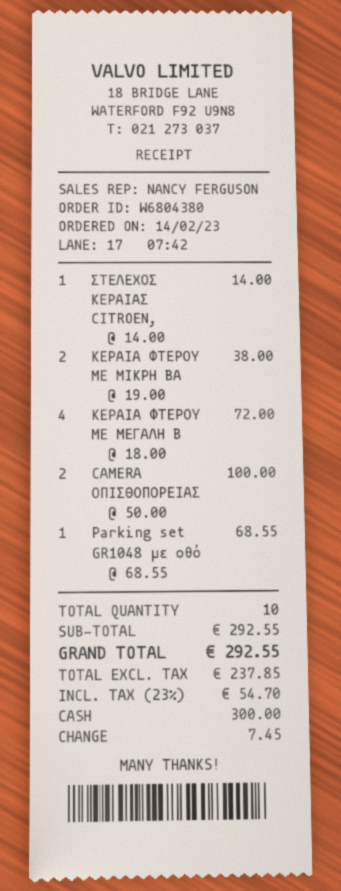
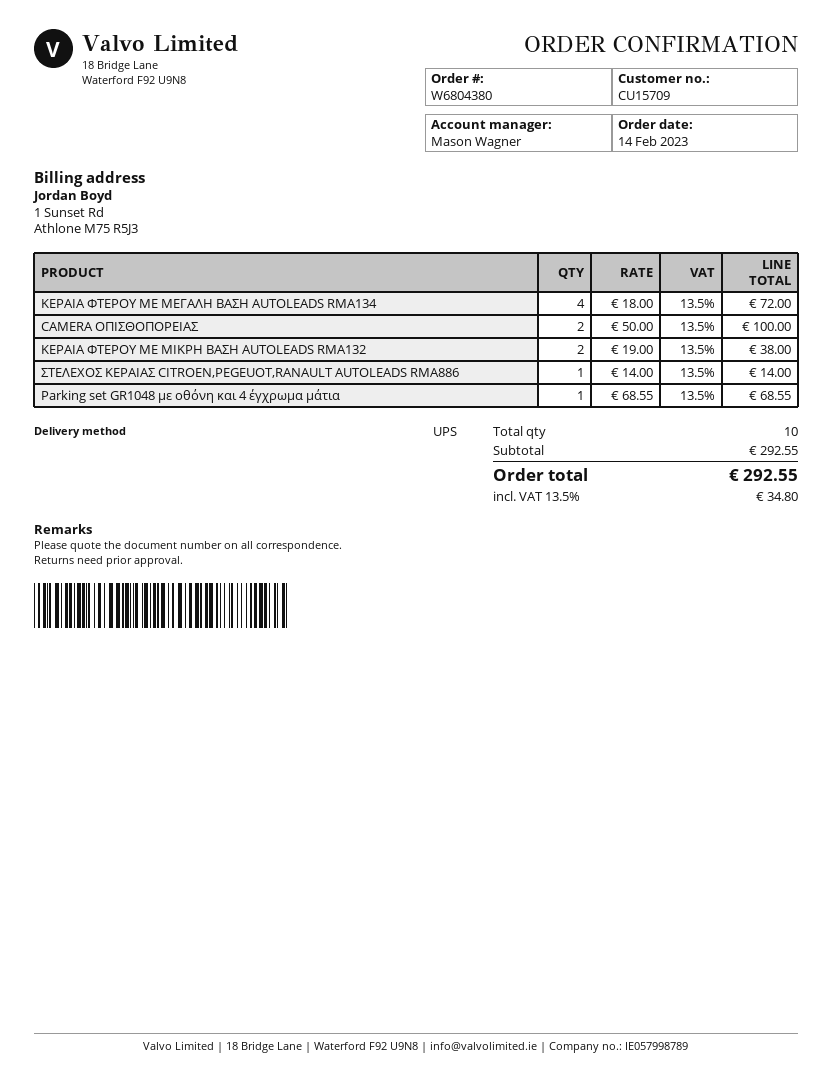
sales rep: NANCY FERGUSON -> Mason Wagner
tax: 23% = 54.70 -> 13.5% = 34.80

